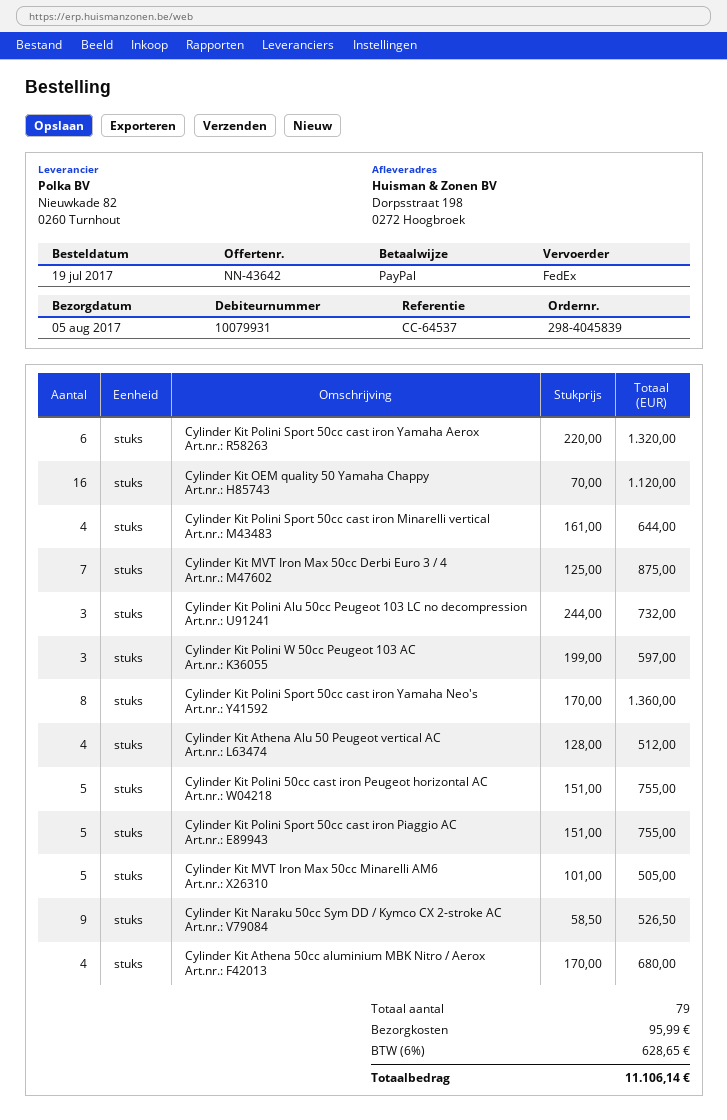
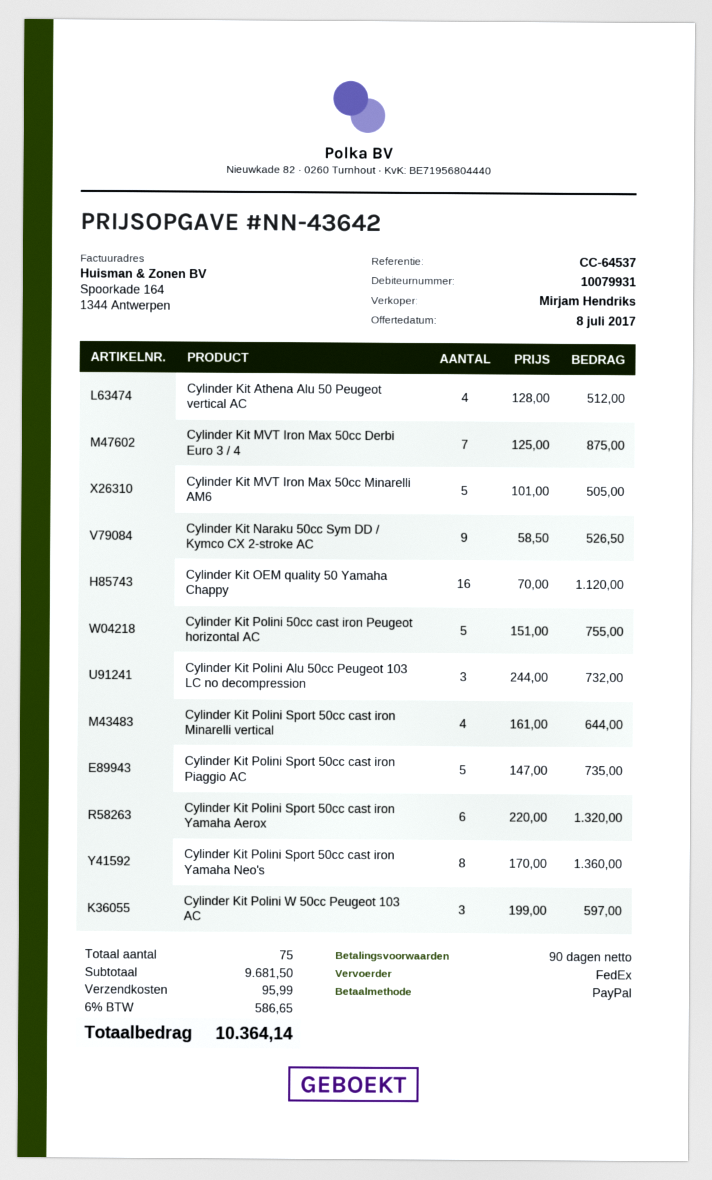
Cylinder Kit Polini Sport 50cc cast iron Piaggio AC: 5 x 151.00 = 755.00 -> 5 x 147.00 = 735.00
Cylinder Kit Athena 50cc aluminium MBK Nitro / Aerox: 4 x 170.00 = 680.00 -> none
total quantity: 79 -> 75
tax: 6% = 628.65 -> 6% = 586.65
total: 11106.14 -> 10364.14

